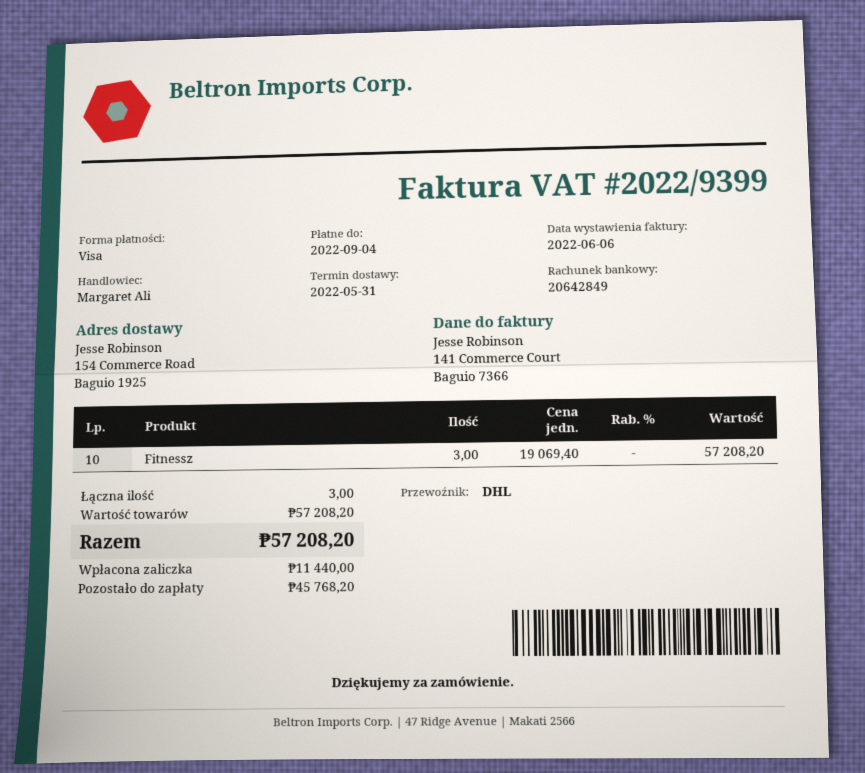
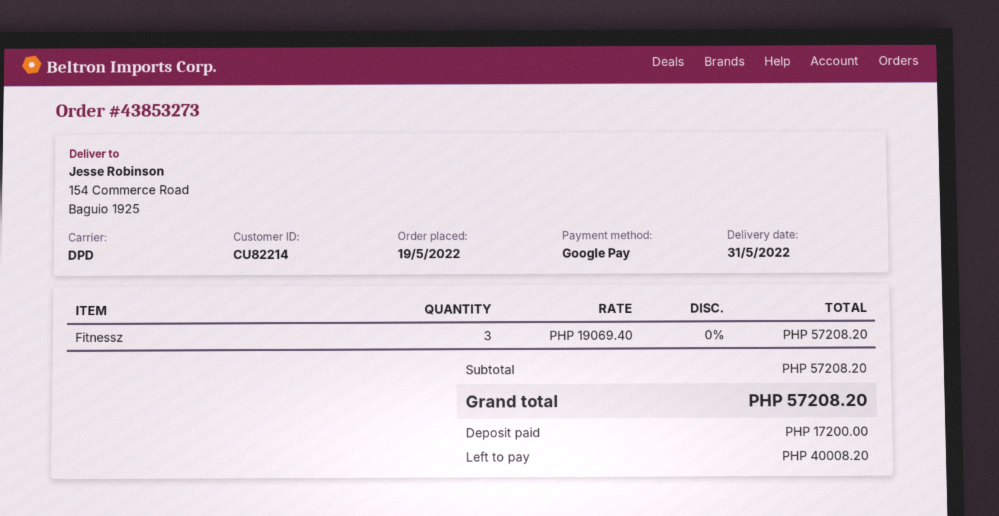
payment method: Visa -> Google Pay
shipping method: DHL -> DPD
deposit: 11440.00 -> 17200.00
balance: 45768.20 -> 40008.20

